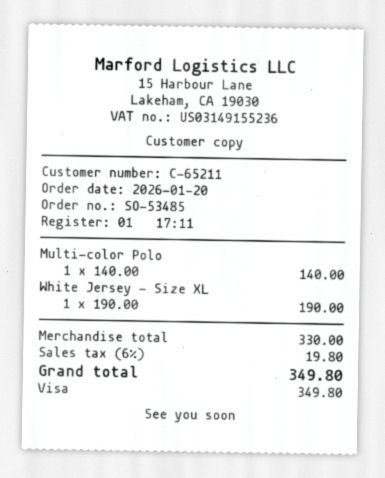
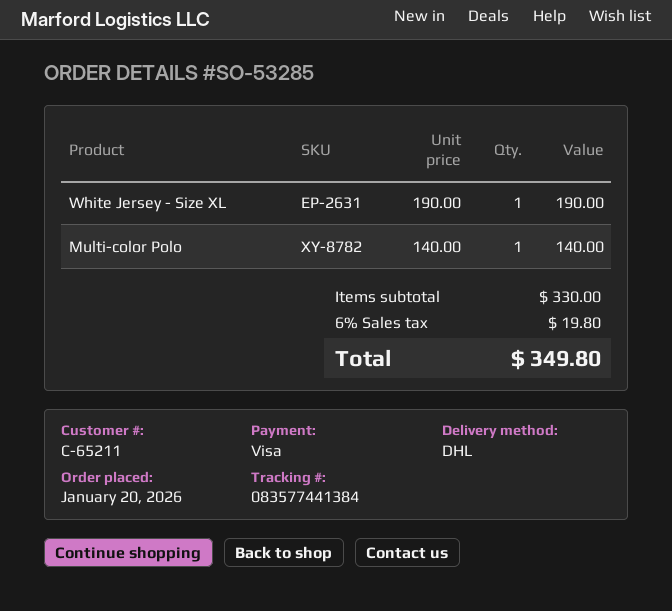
order number: SO-53485 -> SO-53285

